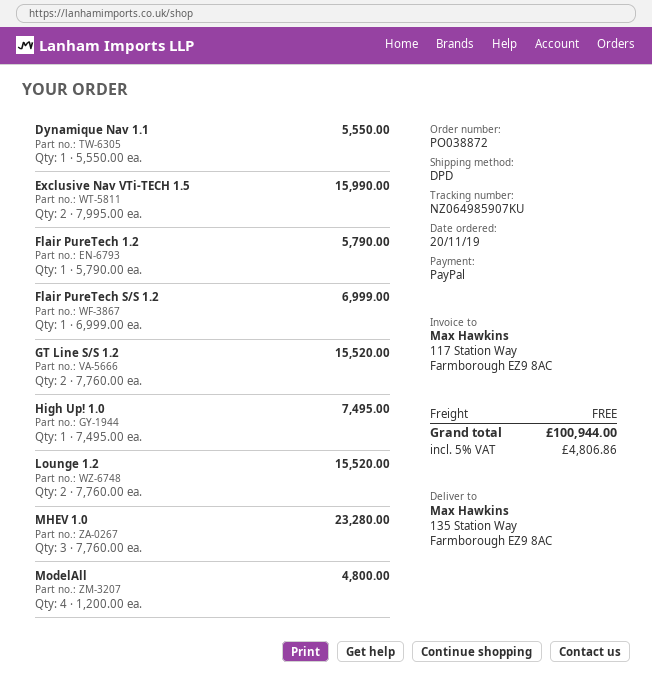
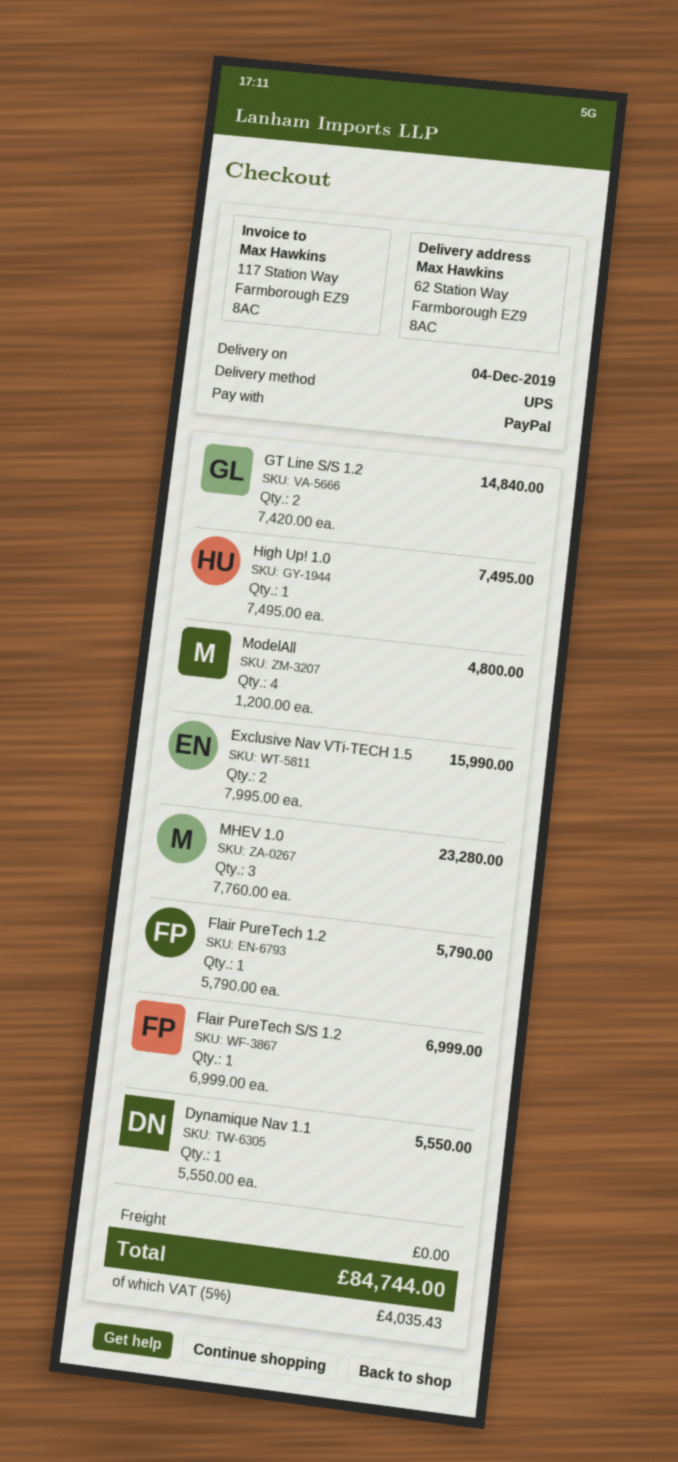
shipping method: DPD -> UPS
ship to: 135 Station Way, Farmborough EZ9 8AC -> 62 Station Way, Farmborough EZ9 8AC
GT Line S/S 1.2: 2 x 7760.00 = 15520.00 -> 2 x 7420.00 = 14840.00
Lounge 1.2: 2 x 7760.00 = 15520.00 -> none
tax: 5% = 4806.86 -> 5% = 4035.43
total: 100944.00 -> 84744.00

